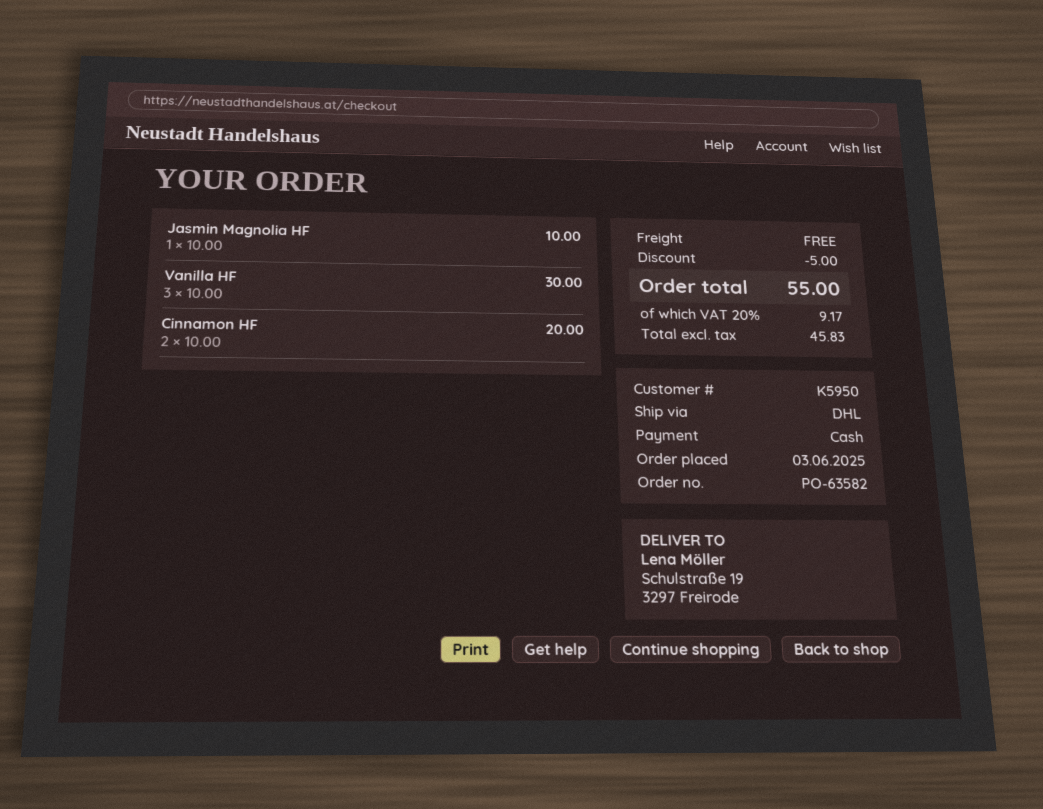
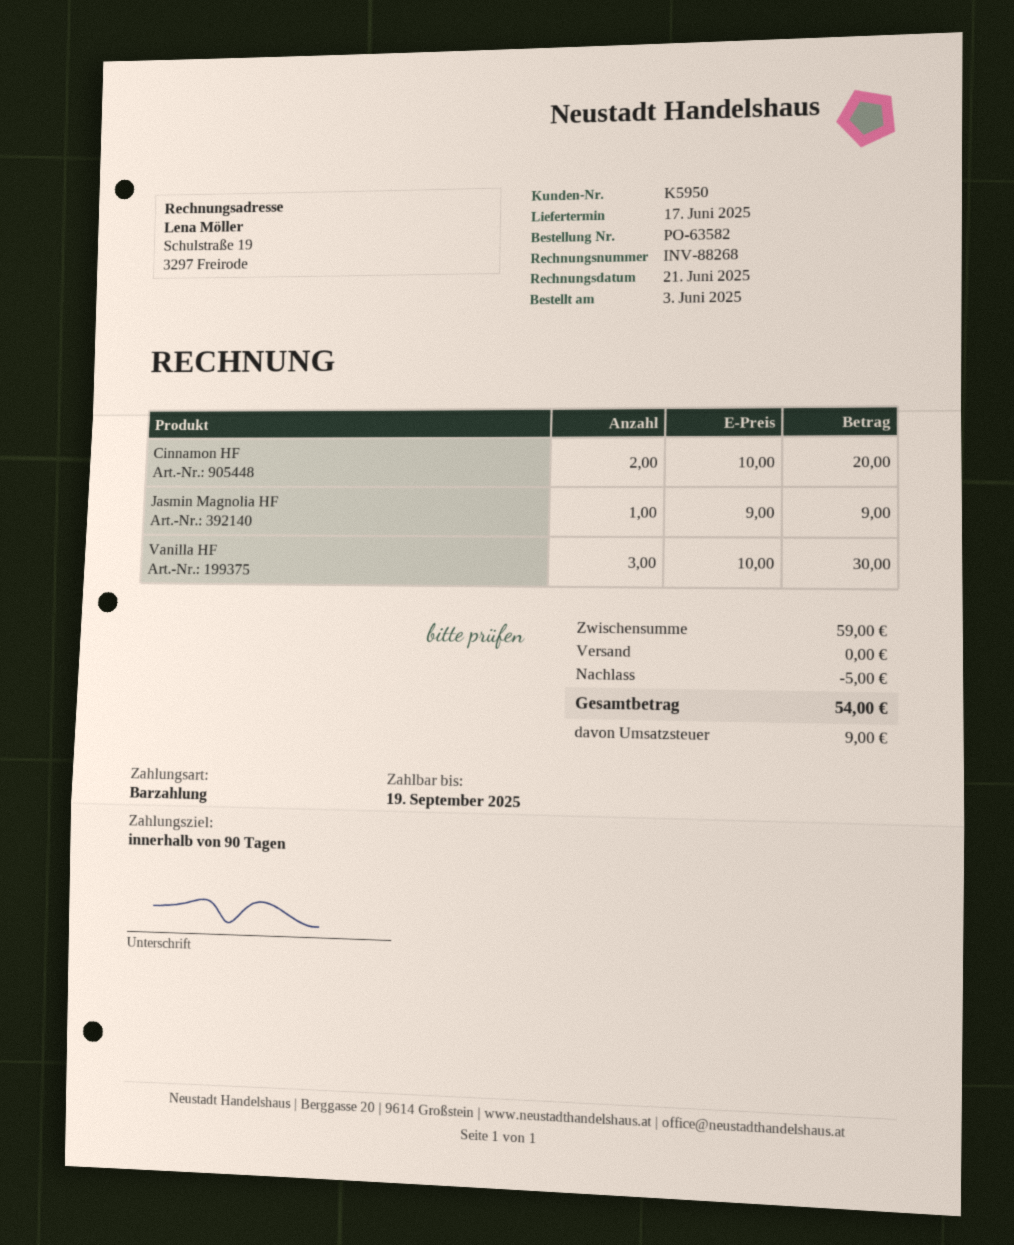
Jasmin Magnolia HF: 1 x 10.00 = 10.00 -> 1 x 9.00 = 9.00
tax: 9.17 -> 9.00
total: 55.00 -> 54.00

